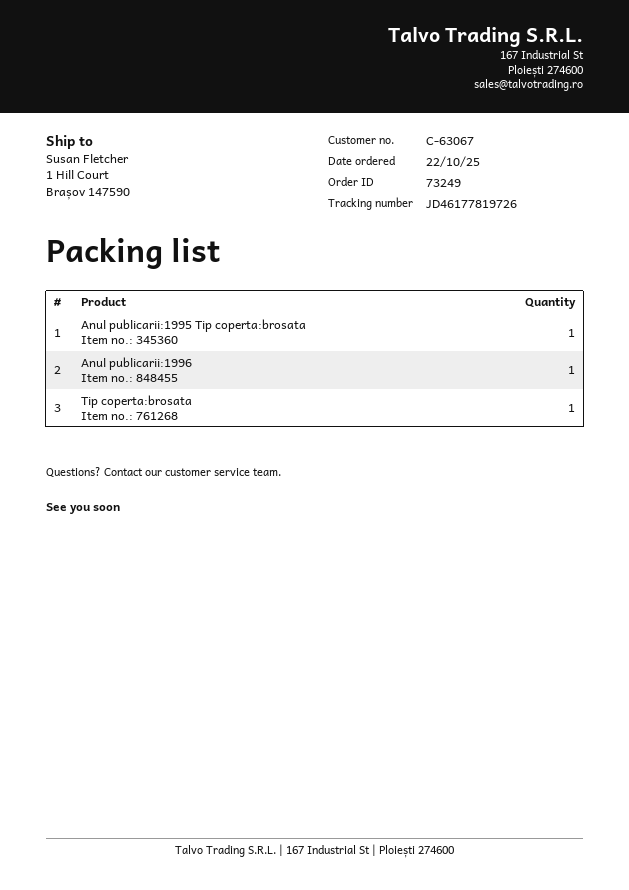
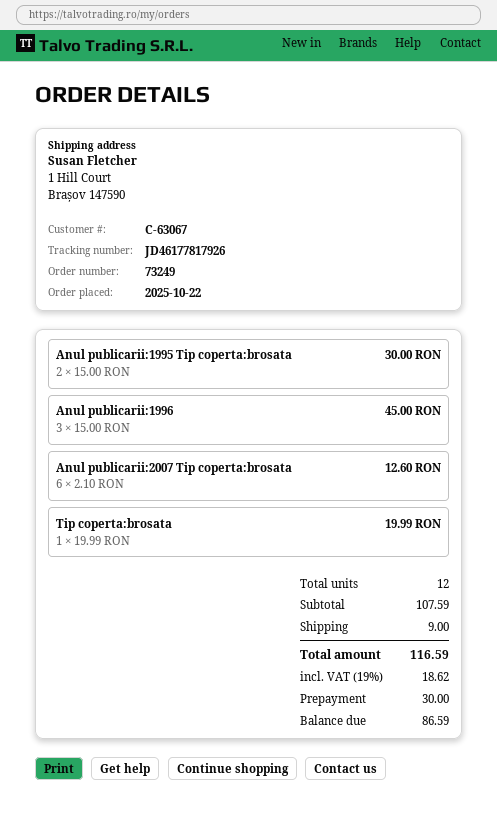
tracking number: JD46177819726 -> JD46177817926
Anul publicarii:1995 Tip coperta:brosata: 1 -> 2
Anul publicarii:1996: 1 -> 3
Anul publicarii:2007 Tip coperta:brosata: none -> 6

